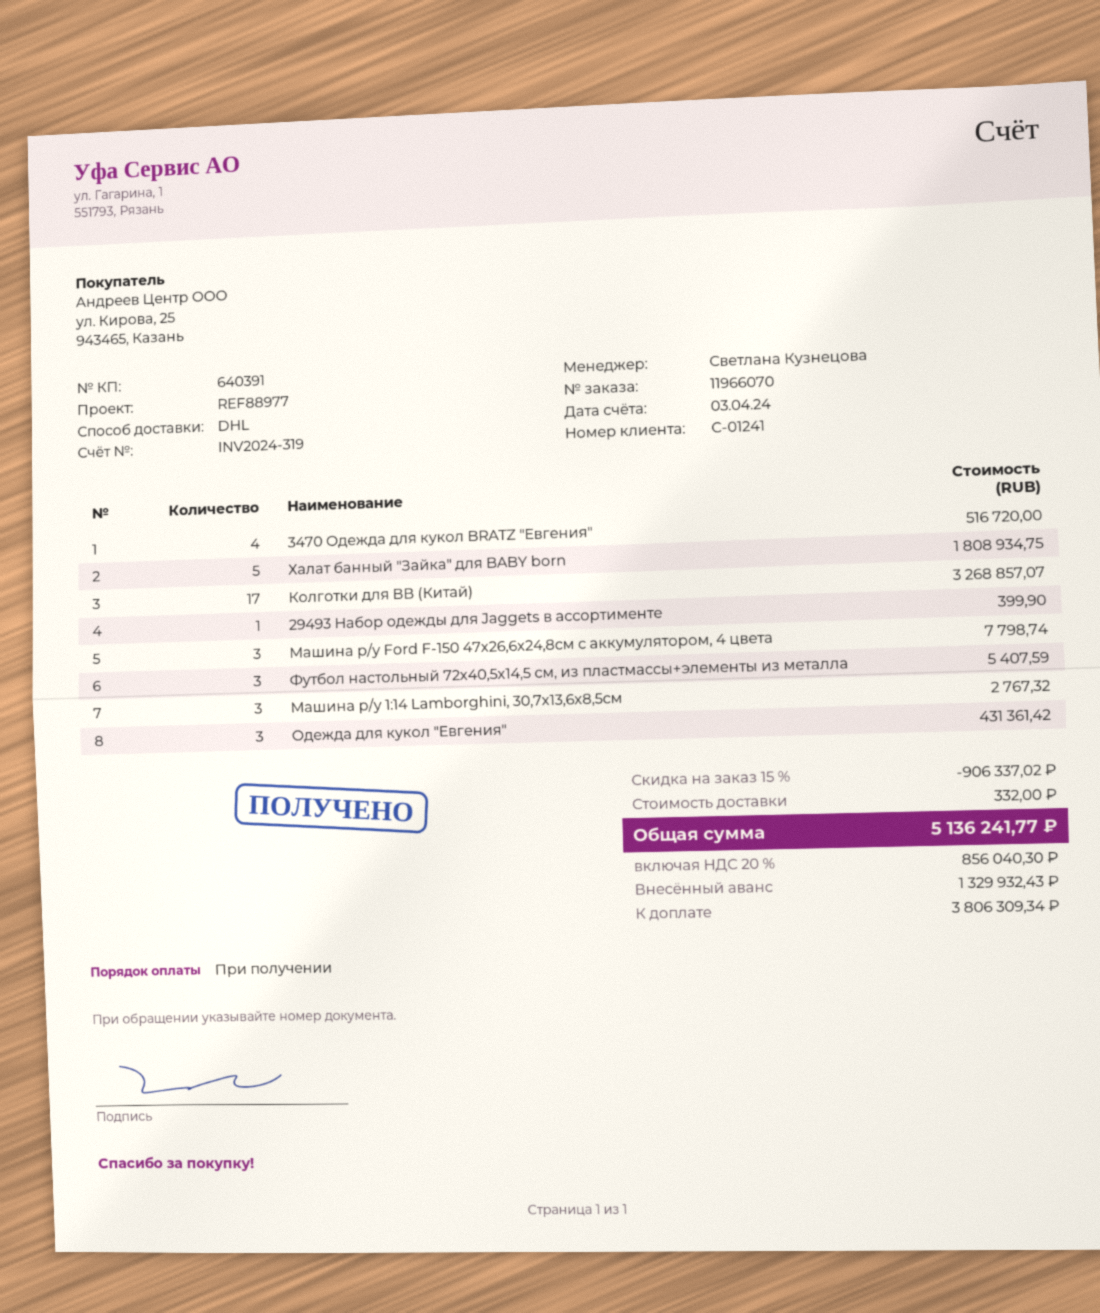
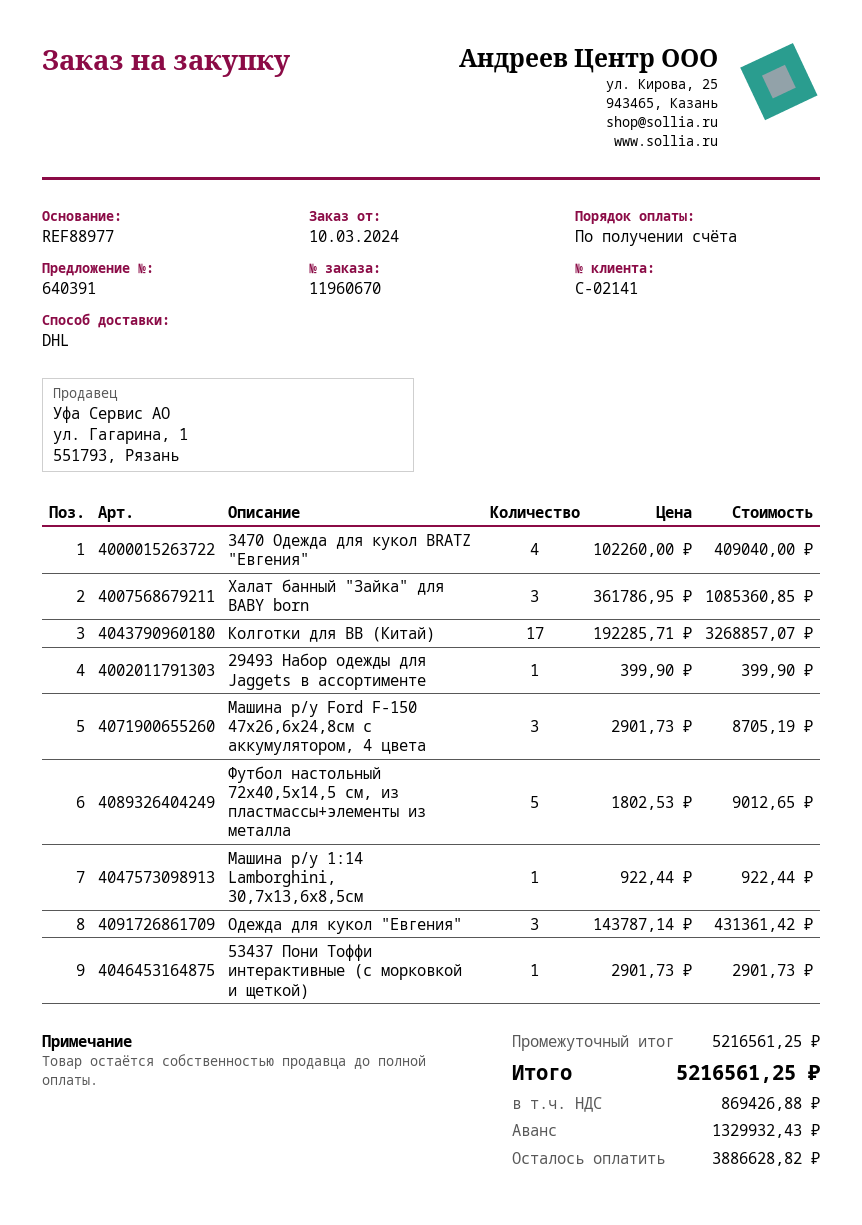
order number: 11966070 -> 11960670
customer number: C-01241 -> C-02141
3470 Одежда для кукол BRATZ "Евгения": 4 for 516720.00 -> 4 for 409040.00
Халат банный "Зайка" для BABY born: 5 for 1808934.75 -> 3 for 1085360.85
Машина р/у Ford F-150 47х26,6х24,8см с аккумулятором, 4 цвета: 3 for 7798.74 -> 3 for 8705.19
Футбол настольный 72х40,5х14,5 см, из пластмассы+элементы из металла: 3 for 5407.59 -> 5 for 9012.65
Машина р/у 1:14 Lamborghini, 30,7х13,6х8,5см: 3 for 2767.32 -> 1 for 922.44
53437 Пони Тоффи интерактивные (с морковкой и щеткой): none -> 1 for 2901.73
discount: 15% = 906337.02 -> none
shipping: 332.00 -> none
tax: 856040.30 -> 869426.88
total: 5136241.77 -> 5216561.25
balance: 3806309.34 -> 3886628.82

